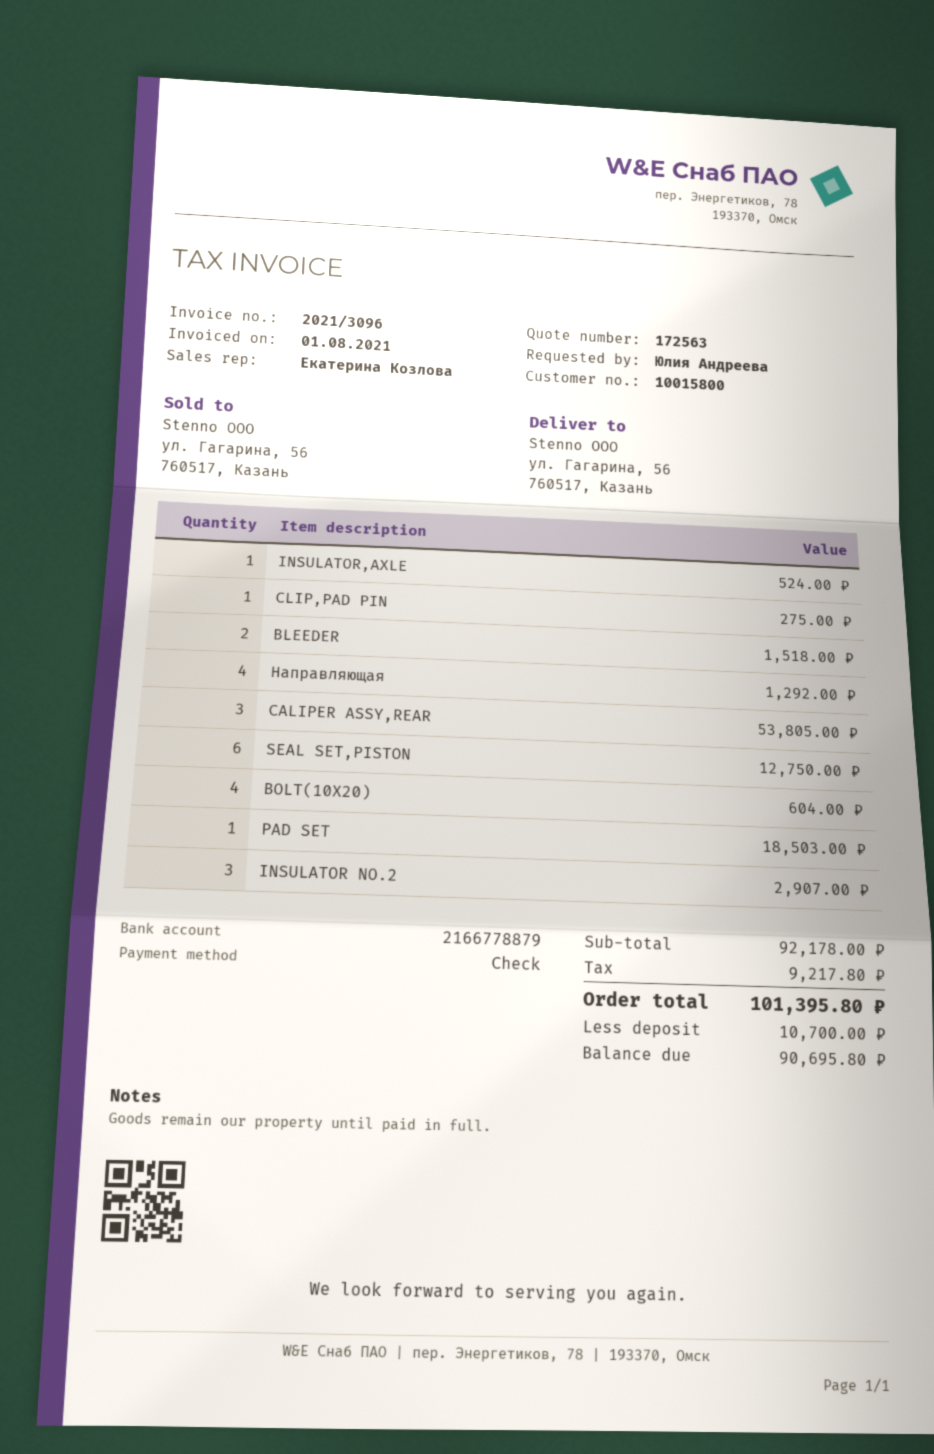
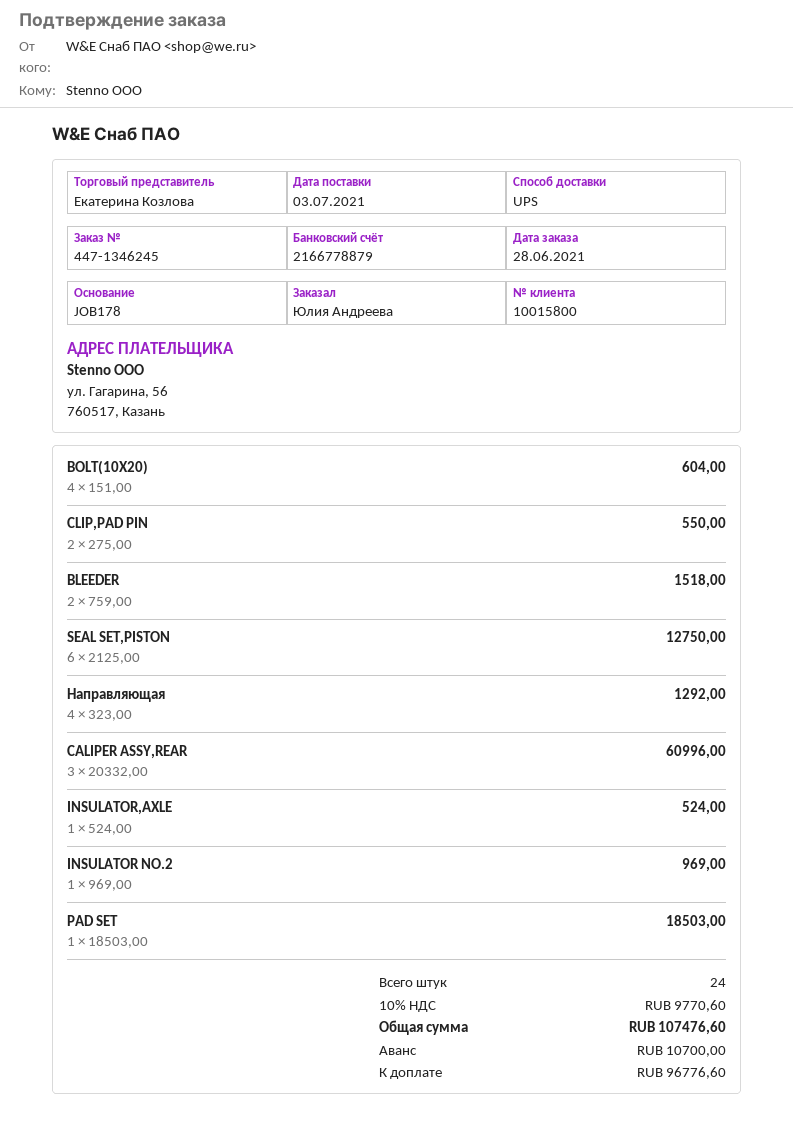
CLIP,PAD PIN: 1 for 275.00 -> 2 for 550.00
CALIPER ASSY,REAR: 3 for 53805.00 -> 3 for 60996.00
INSULATOR NO.2: 3 for 2907.00 -> 1 for 969.00
tax: 9217.80 -> 9770.60
total: 101395.80 -> 107476.60
balance: 90695.80 -> 96776.60

